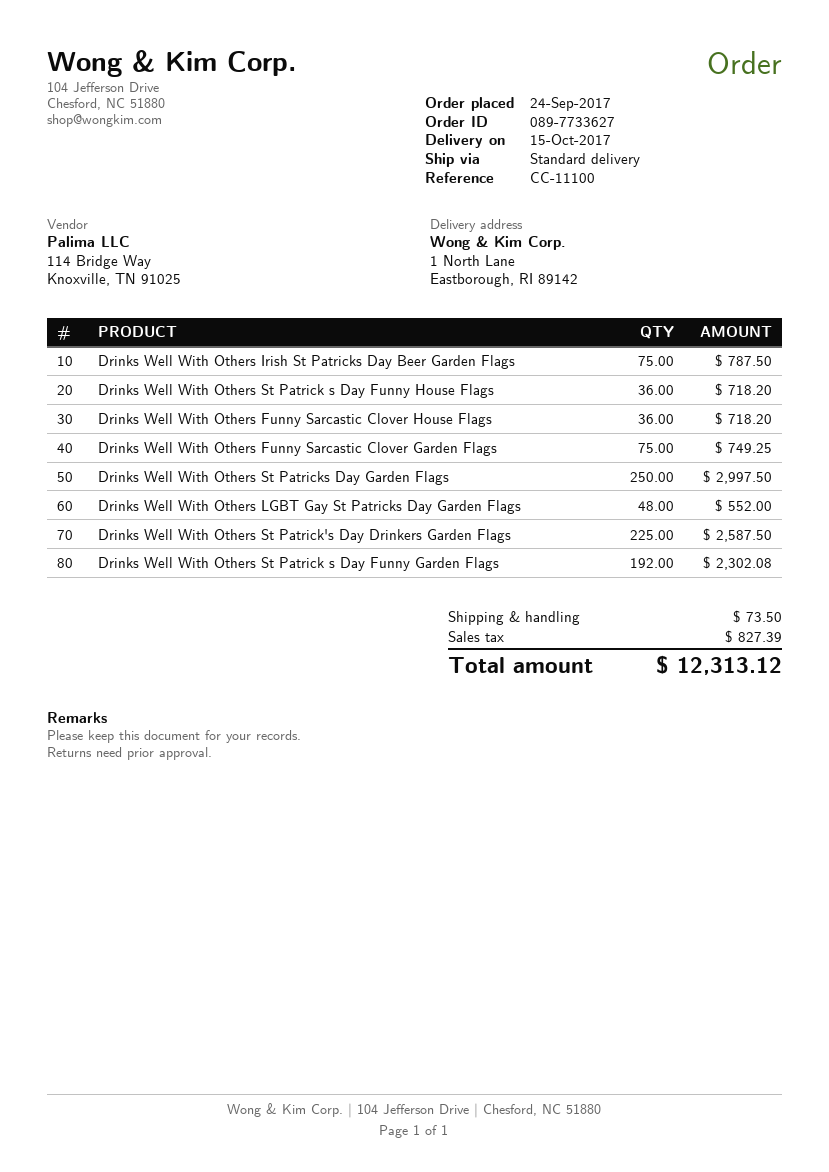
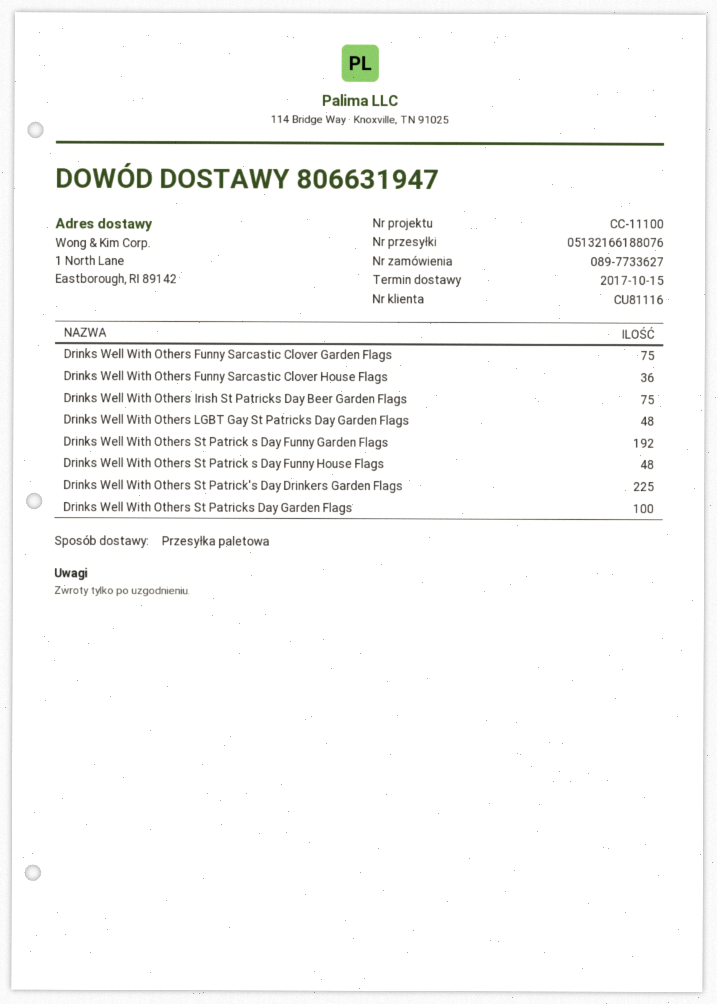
shipping method: standard -> pallet freight
Drinks Well With Others St Patrick s Day Funny House Flags: 36 -> 48
Drinks Well With Others St Patricks Day Garden Flags: 250 -> 100

